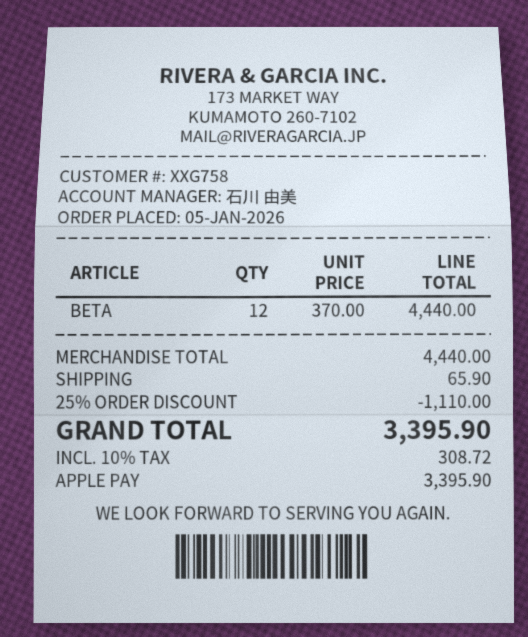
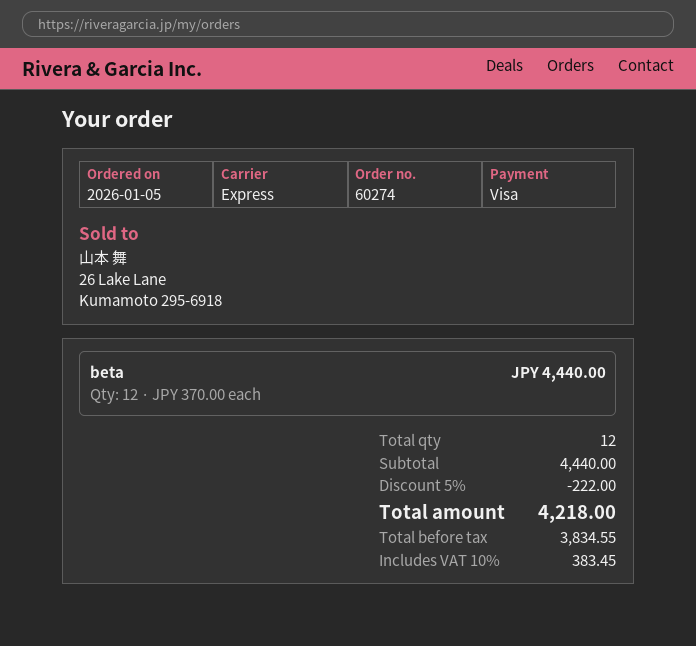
payment method: Apple Pay -> Visa
discount: 25% = 1110.00 -> 5% = 222.00
shipping: 65.90 -> none
tax: 10% = 308.72 -> 10% = 383.45
total: 3395.90 -> 4218.00

